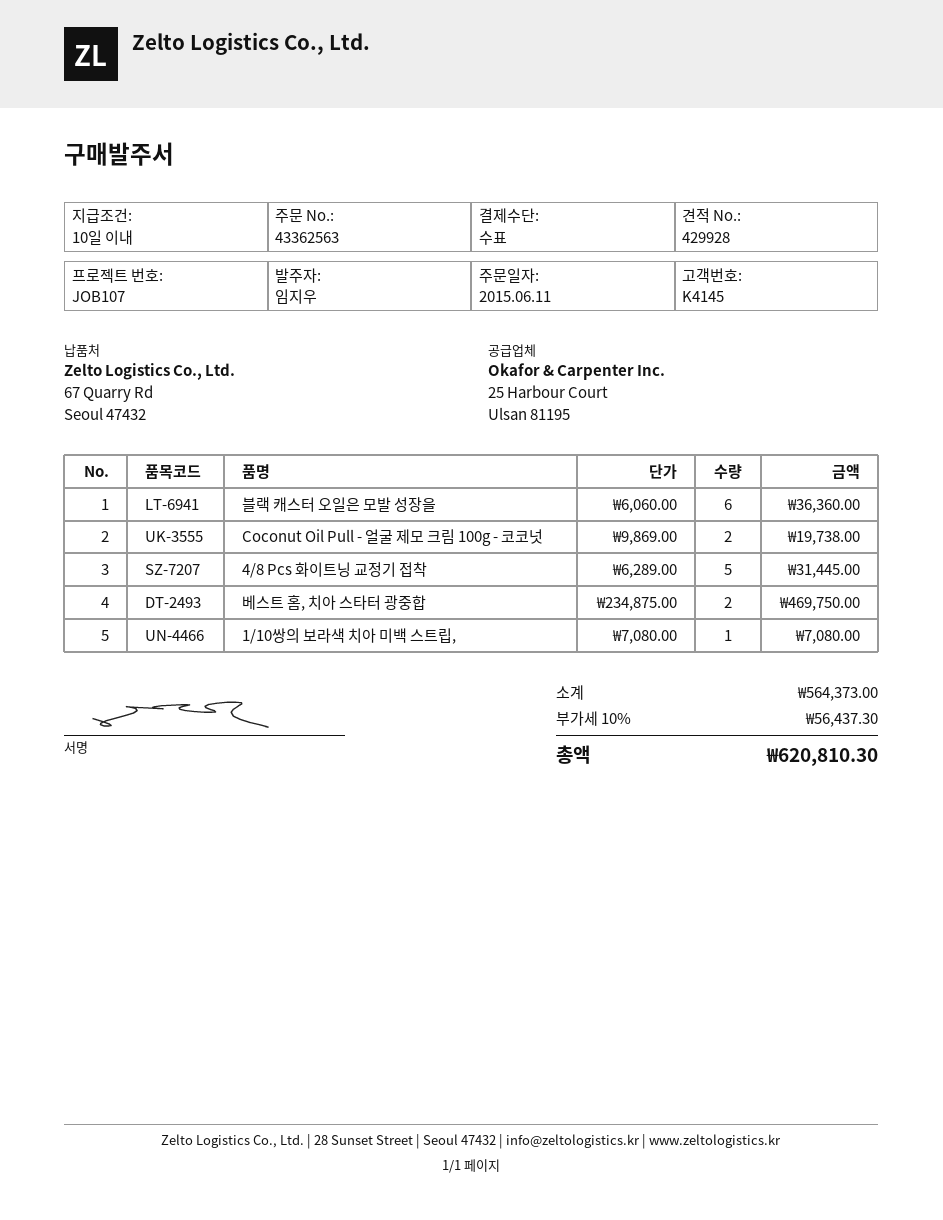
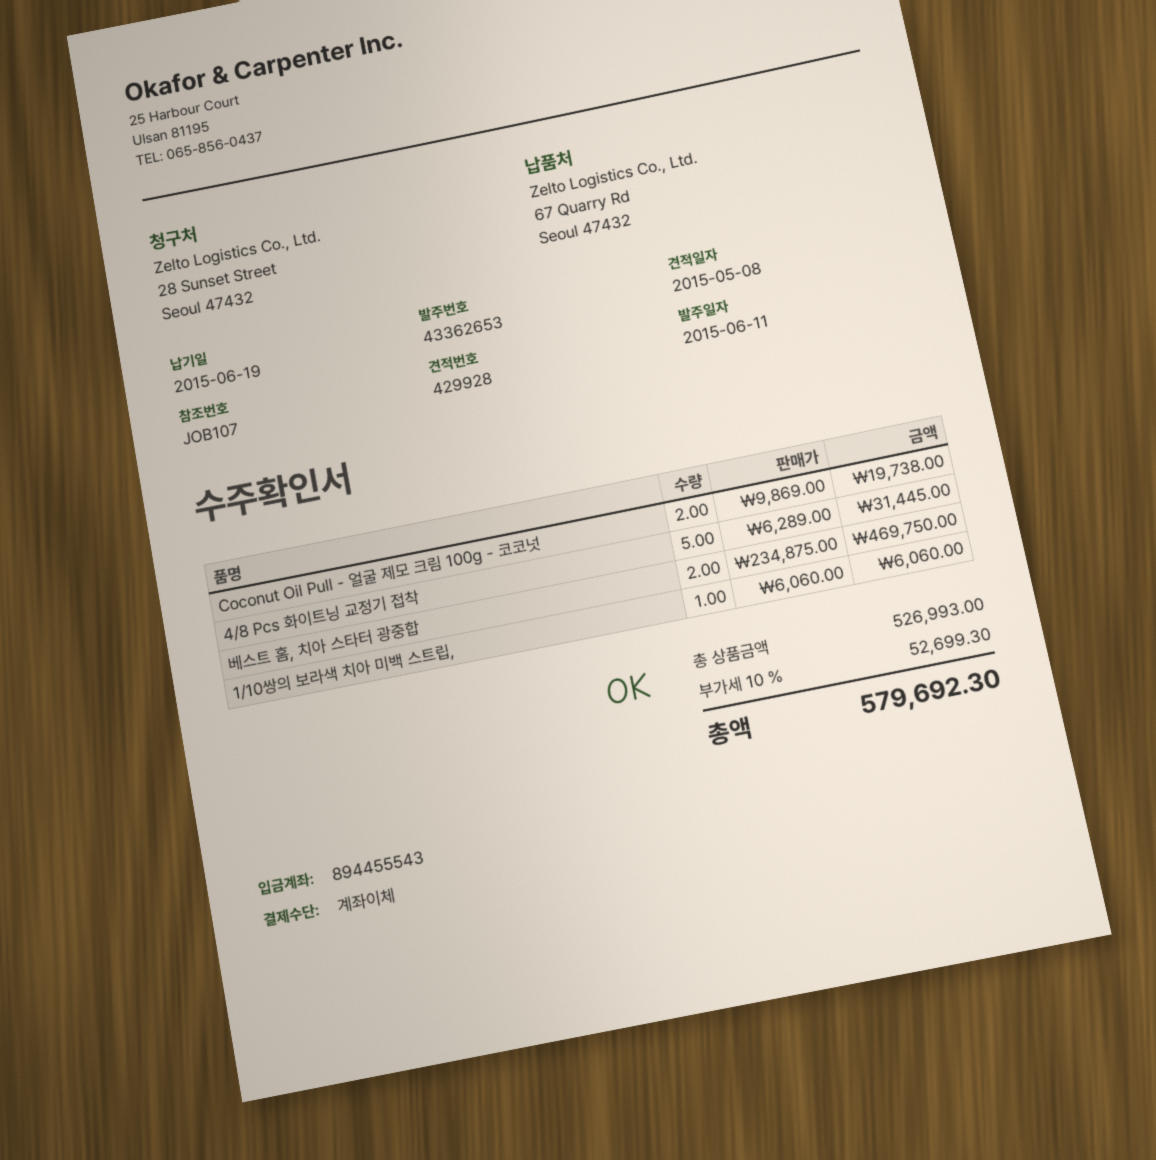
order number: 43362563 -> 43362653
payment method: cheque -> bank transfer
블랙 캐스터 오일은 모발 성장을: 6 x 6060.00 = 36360.00 -> none
1/10쌍의 보라색 치아 미백 스트립,: 1 x 7080.00 = 7080.00 -> 1 x 6060.00 = 6060.00
subtotal: 564373.00 -> 526993.00
tax: 10% = 56437.30 -> 10% = 52699.30
total: 620810.30 -> 579692.30

